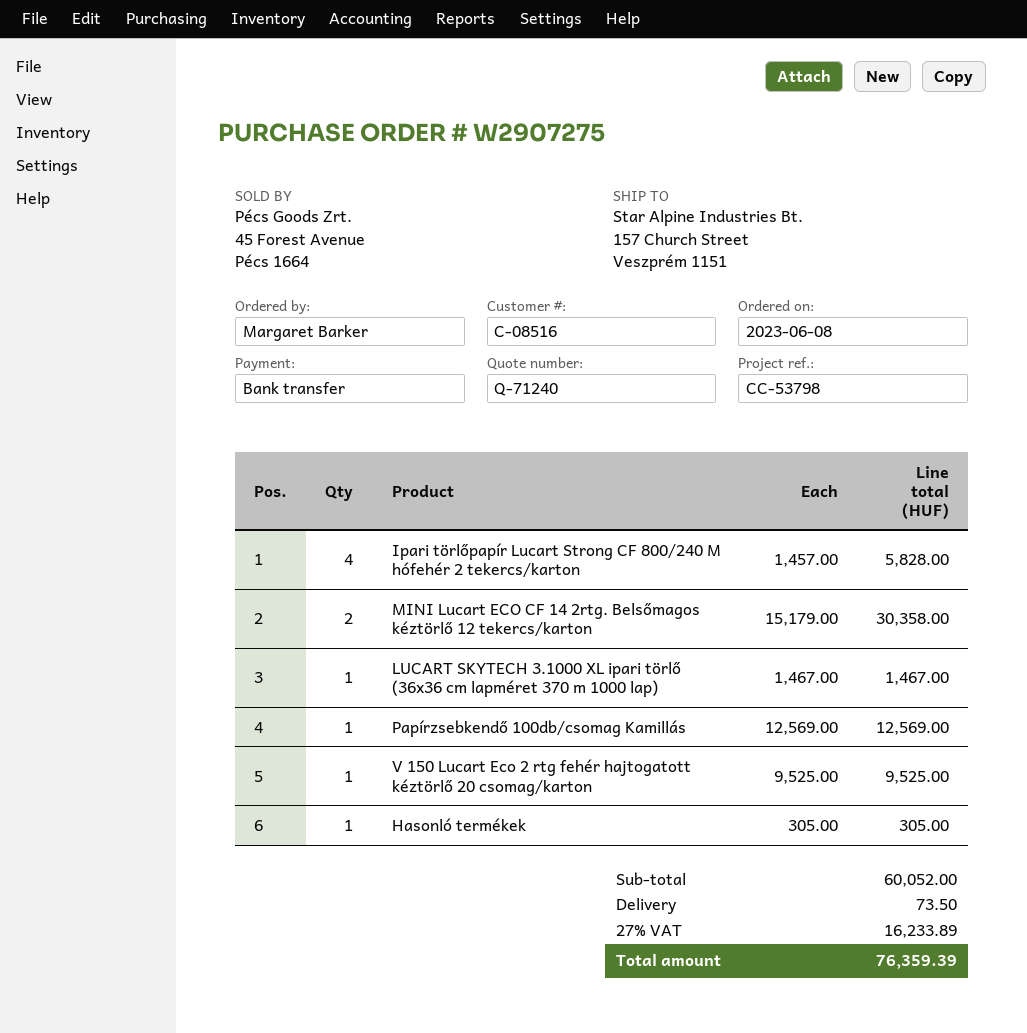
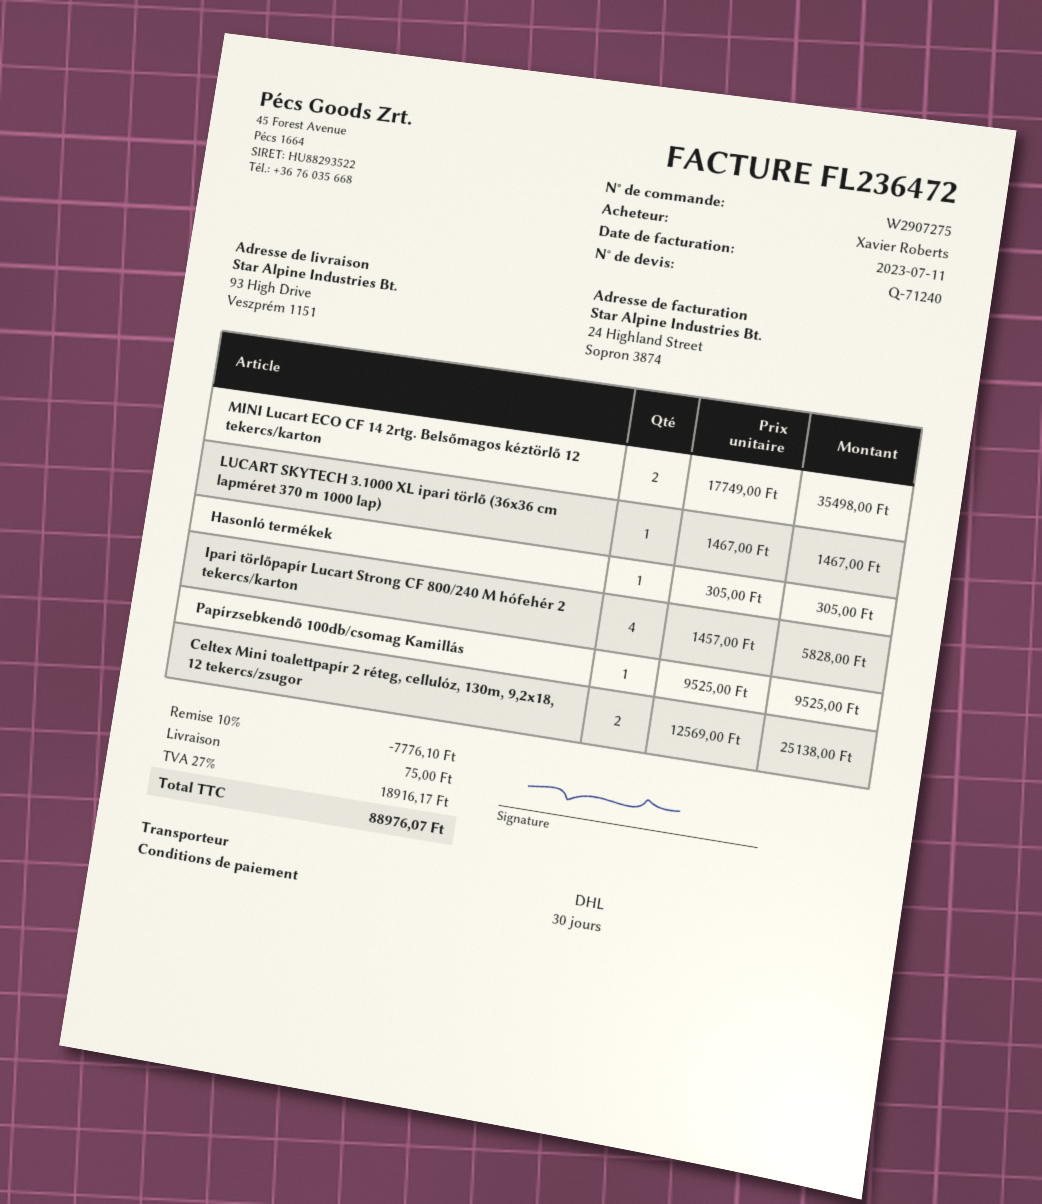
ordered by: Margaret Barker -> Xavier Roberts
ship to: 157 Church Street, Veszprém 1151 -> 93 High Drive, Veszprém 1151
MINI Lucart ECO CF 14 2rtg. Belsőmagos kéztörlő 12 tekercs/karton: 2 x 15179.00 = 30358.00 -> 2 x 17749.00 = 35498.00
Papírzsebkendő 100db/csomag Kamillás: 1 x 12569.00 = 12569.00 -> 1 x 9525.00 = 9525.00
V 150 Lucart Eco 2 rtg fehér hajtogatott kéztörlő 20 csomag/karton: 1 x 9525.00 = 9525.00 -> none
Celtex Mini toalettpapír 2 réteg, cellulóz, 130m, 9,2x18, 12 tekercs/zsugor: none -> 2 x 12569.00 = 25138.00
discount: none -> 10% = 7776.10
shipping: 73.50 -> 75.00
tax: 27% = 16233.89 -> 27% = 18916.17
total: 76359.39 -> 88976.07

